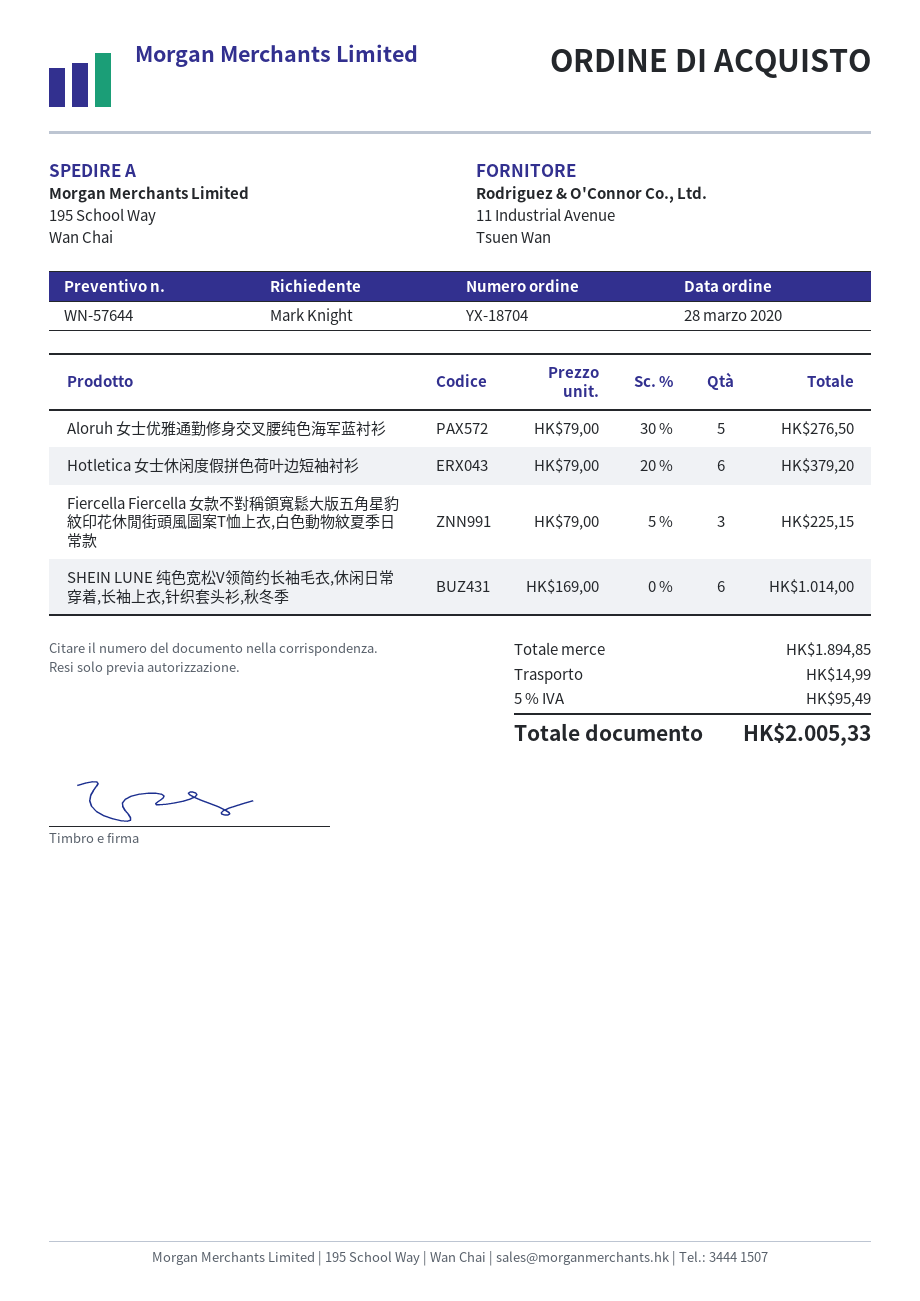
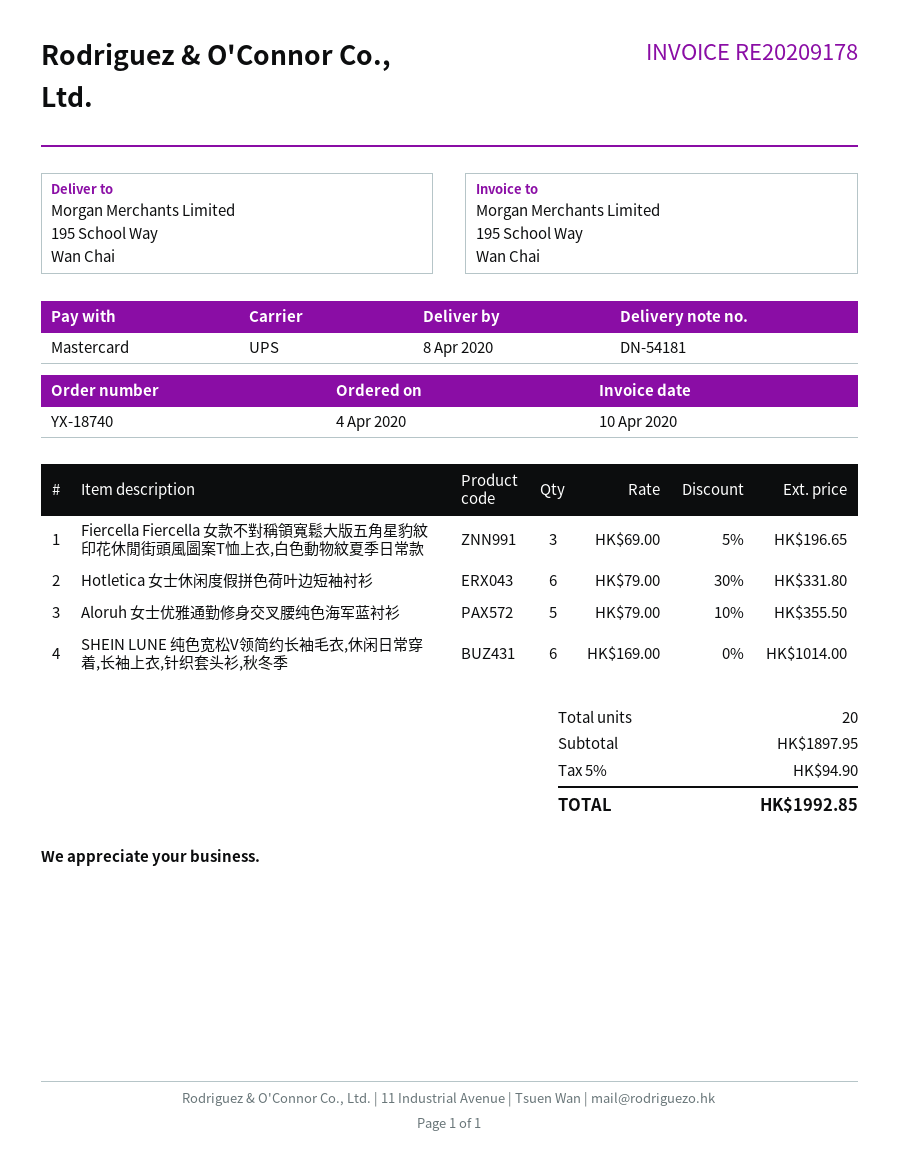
order number: YX-18704 -> YX-18740
order date: 2020-03-28 -> 2020-04-04
Aloruh 女士优雅通勤修身交叉腰纯色海军蓝衬衫: 5 x 79.00 - 30% = 276.50 -> 5 x 79.00 - 10% = 355.50
Hotletica 女士休闲度假拼色荷叶边短袖衬衫: 6 x 79.00 - 20% = 379.20 -> 6 x 79.00 - 30% = 331.80
Fiercella Fiercella 女款不對稱領寬鬆大版五角星豹紋印花休閒街頭風圖案T恤上衣,白色動物紋夏季日常款: 3 x 79.00 - 5% = 225.15 -> 3 x 69.00 - 5% = 196.65
subtotal: 1894.85 -> 1897.95
shipping: 14.99 -> none
tax: 5% = 95.49 -> 5% = 94.90
total: 2005.33 -> 1992.85

